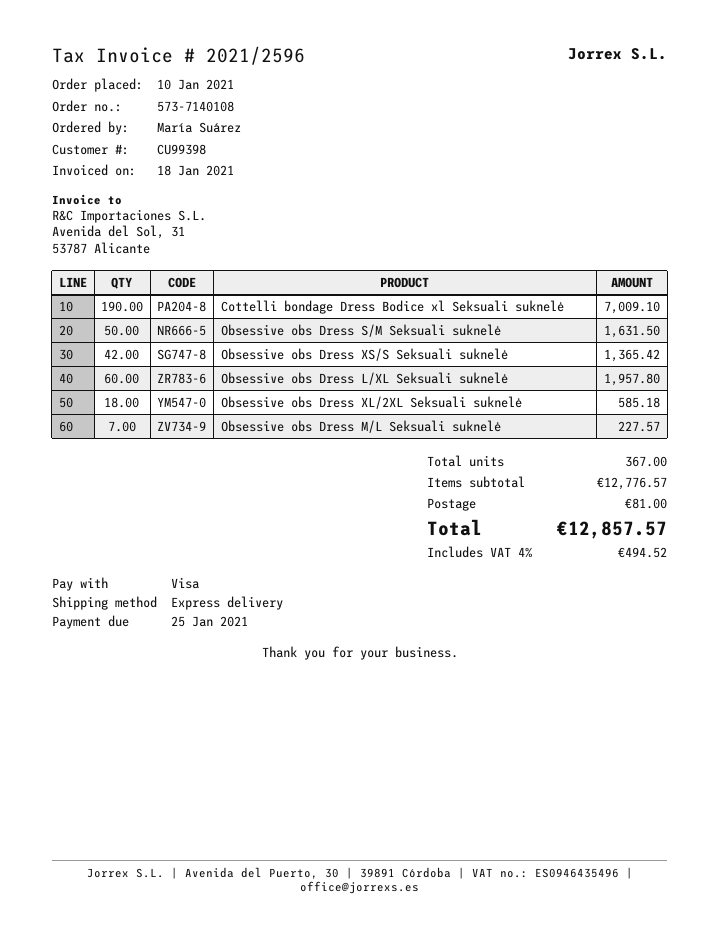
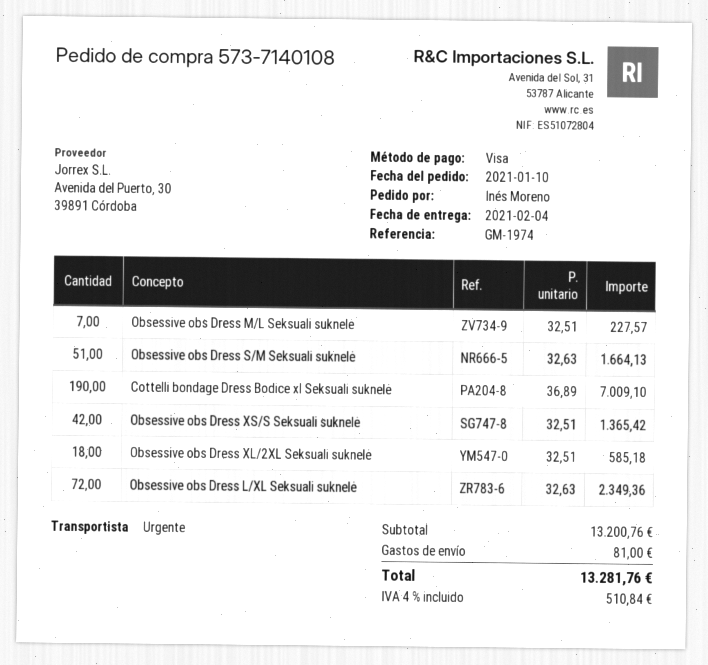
ordered by: María Suárez -> Inés Moreno
Obsessive obs Dress S/M Seksuali suknelė: 50 for 1631.50 -> 51 for 1664.13
Obsessive obs Dress L/XL Seksuali suknelė: 60 for 1957.80 -> 72 for 2349.36
subtotal: 12776.57 -> 13200.76
tax: 4% = 494.52 -> 4% = 510.84
total: 12857.57 -> 13281.76

